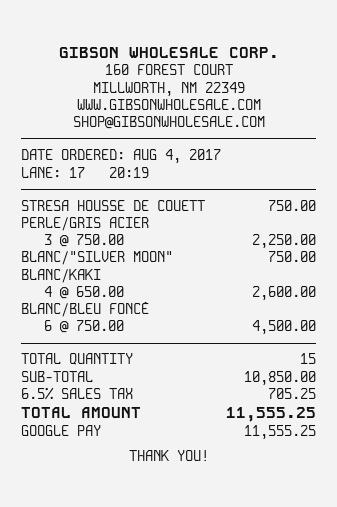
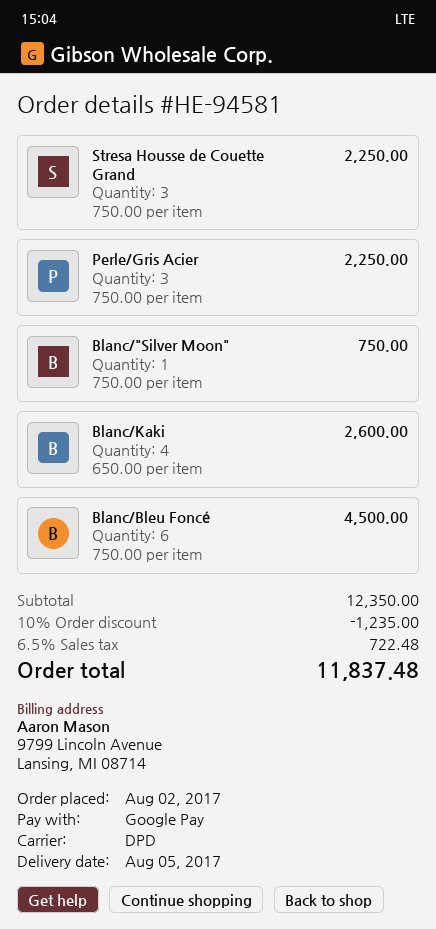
order date: 2017-08-04 -> 2017-08-02
STRESA HOUSSE DE COUETT: 1 x 750.00 = 750.00 -> 3 x 750.00 = 2250.00
subtotal: 10850.00 -> 12350.00
discount: none -> 10% = 1235.00
tax: 6.5% = 705.25 -> 6.5% = 722.48
total: 11555.25 -> 11837.48

